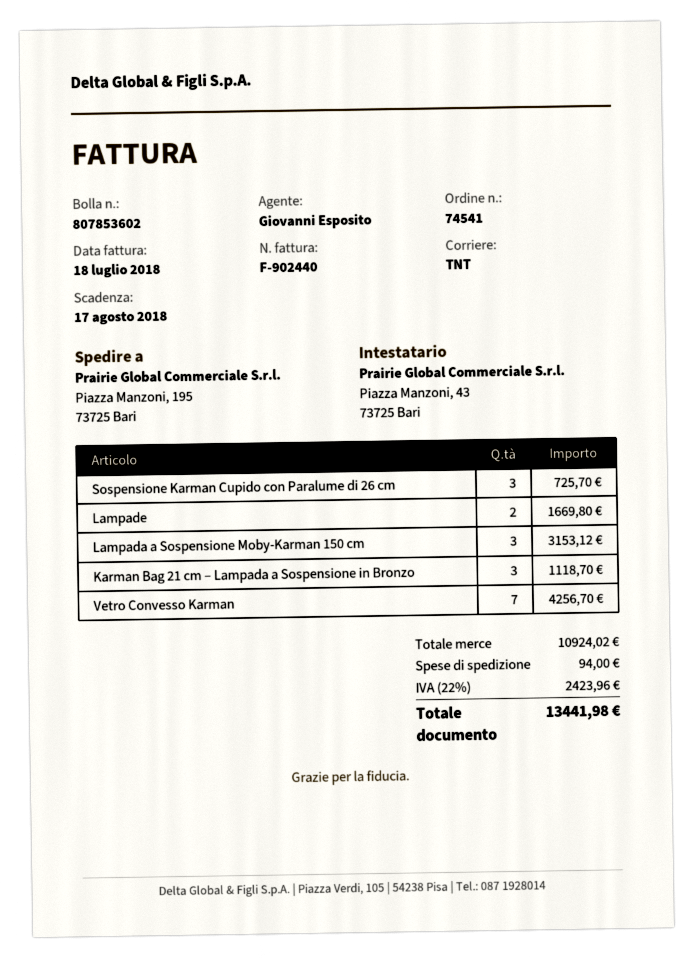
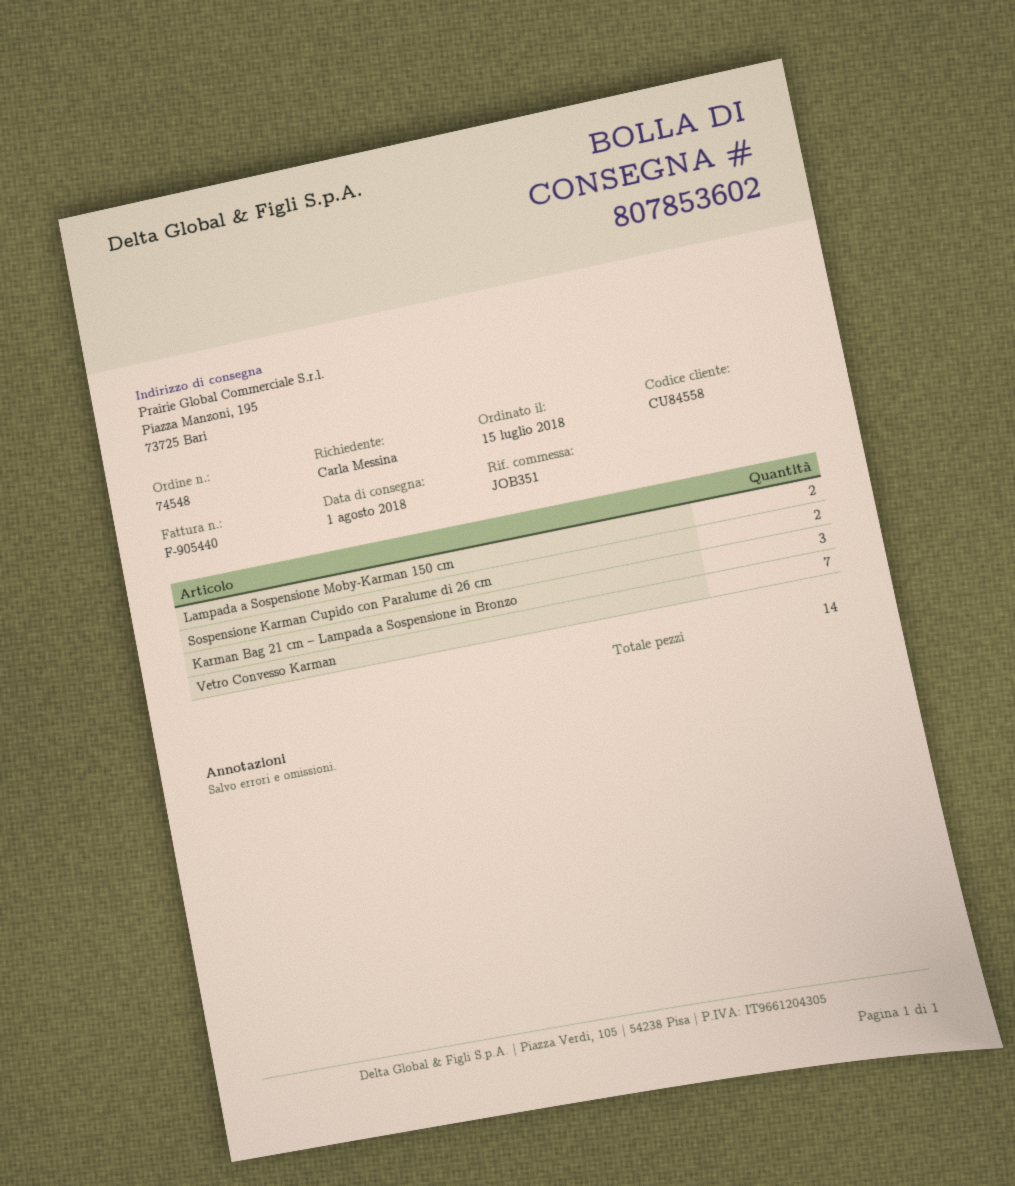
order number: 74541 -> 74548
invoice number: F-902440 -> F-905440
Sospensione Karman Cupido con Paralume di 26 cm: 3 -> 2
Lampade: 2 -> none
Lampada a Sospensione Moby‑Karman 150 cm: 3 -> 2

